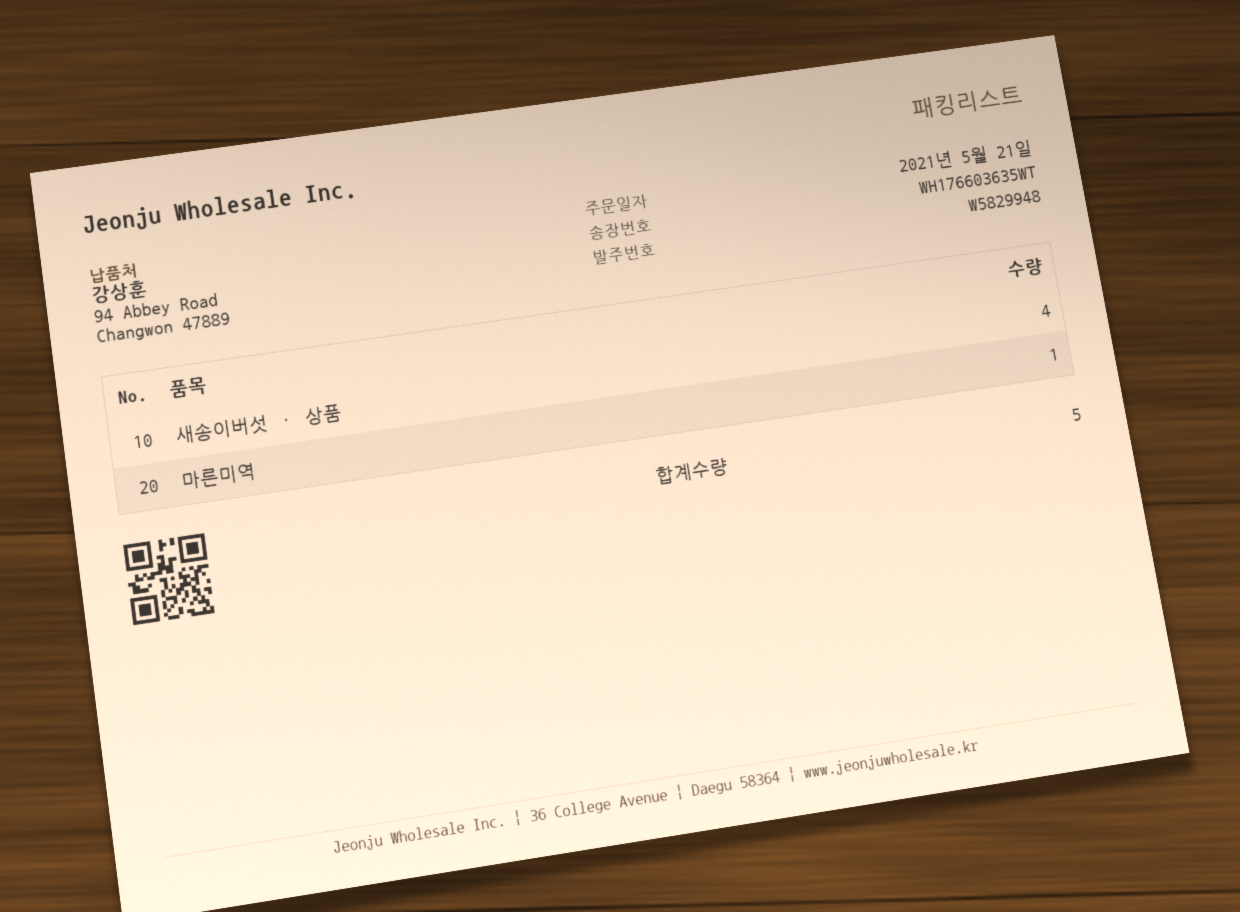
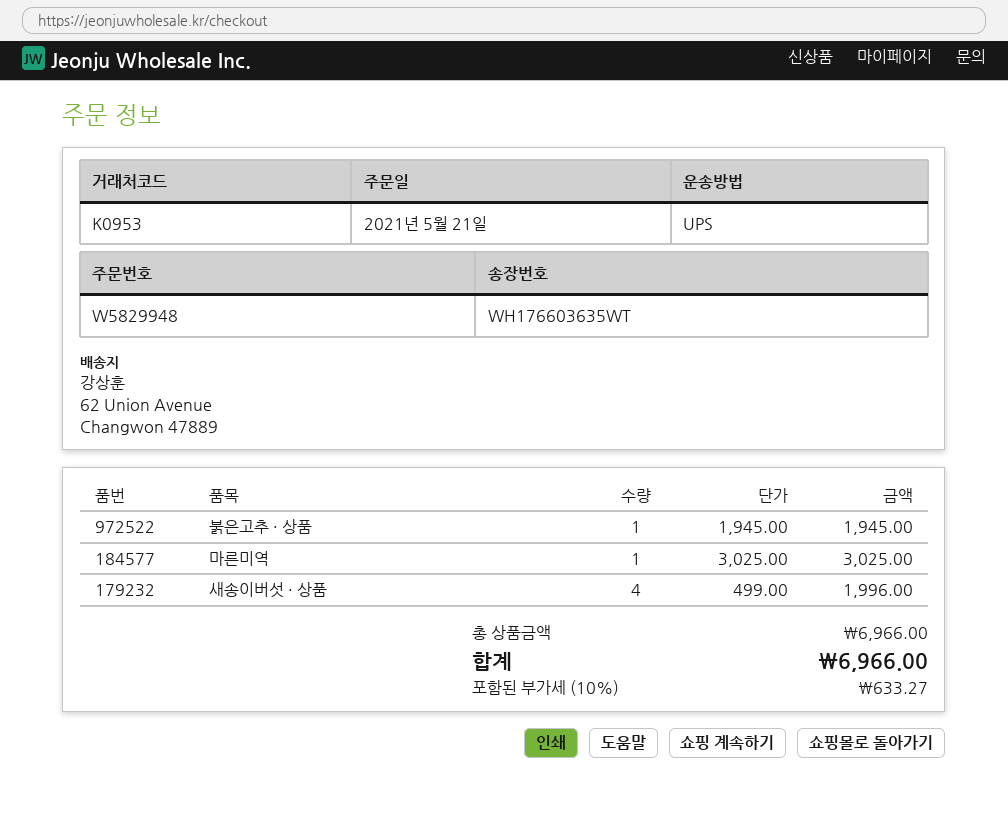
ship to: 94 Abbey Road, Changwon 47889 -> 62 Union Avenue, Changwon 47889
붉은고추 · 상품: none -> 1

